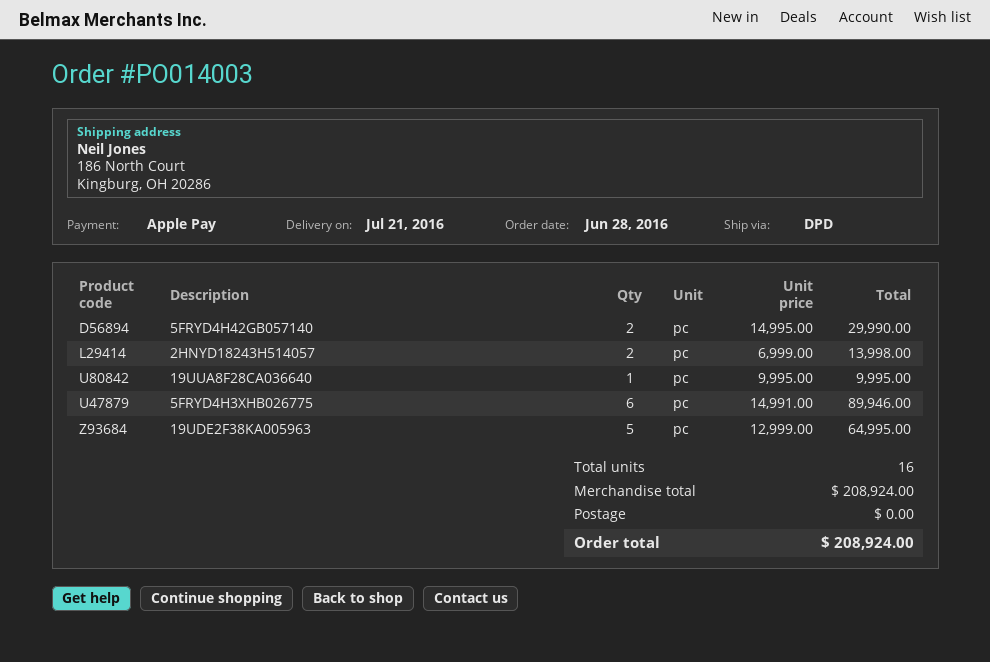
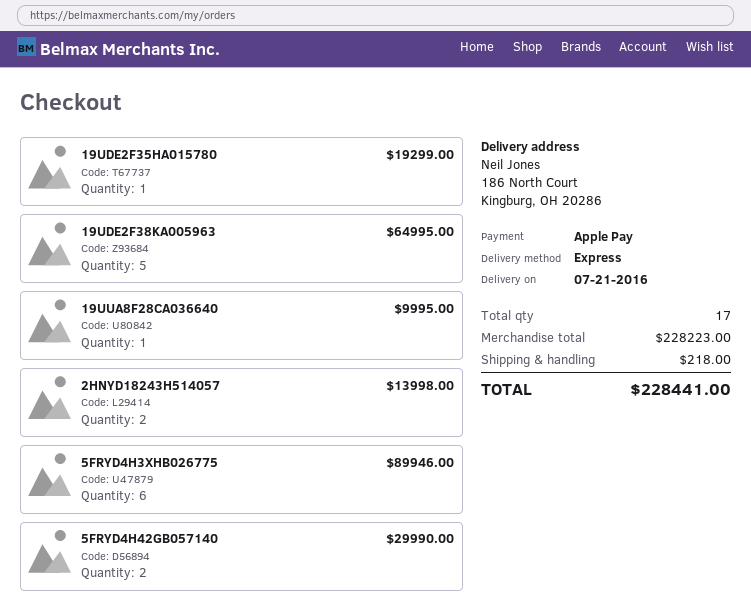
shipping method: DPD -> express
19UDE2F35HA015780: none -> 1 for 19299.00
total quantity: 16 -> 17
subtotal: 208924.00 -> 228223.00
shipping: 0.00 -> 218.00
total: 208924.00 -> 228441.00

